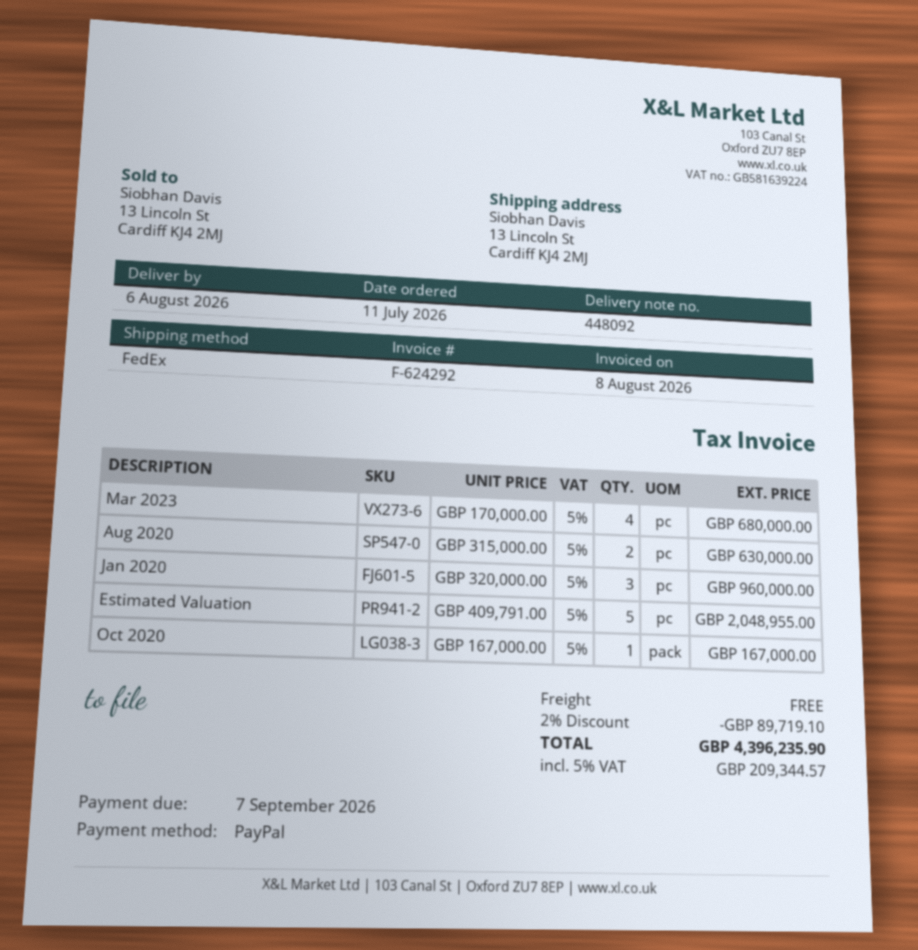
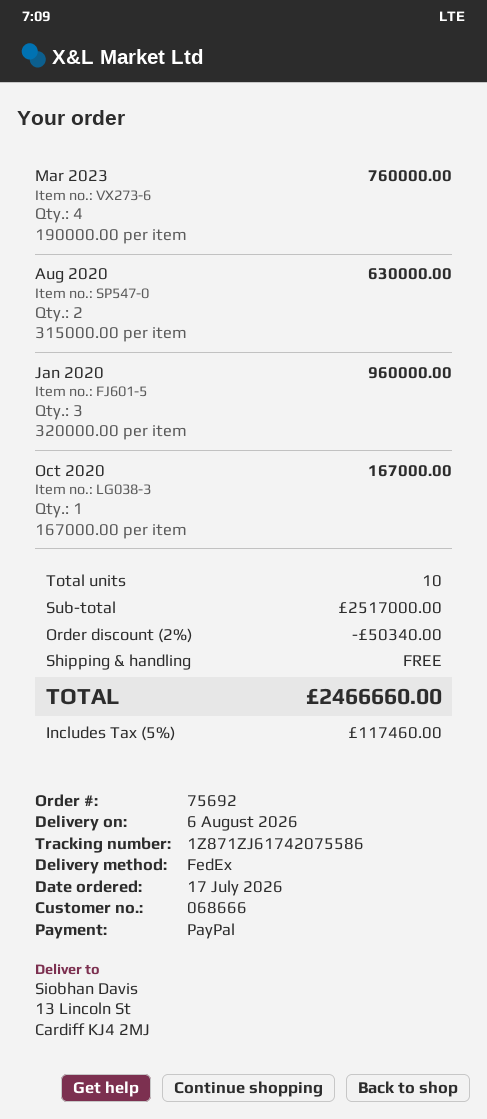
order date: 2026-07-11 -> 2026-07-17
Mar 2023: 4 x 170000.00 = 680000.00 -> 4 x 190000.00 = 760000.00
Estimated Valuation: 5 x 409791.00 = 2048955.00 -> none
discount: 2% = 89719.10 -> 2% = 50340.00
tax: 5% = 209344.57 -> 5% = 117460.00
total: 4396235.90 -> 2466660.00

